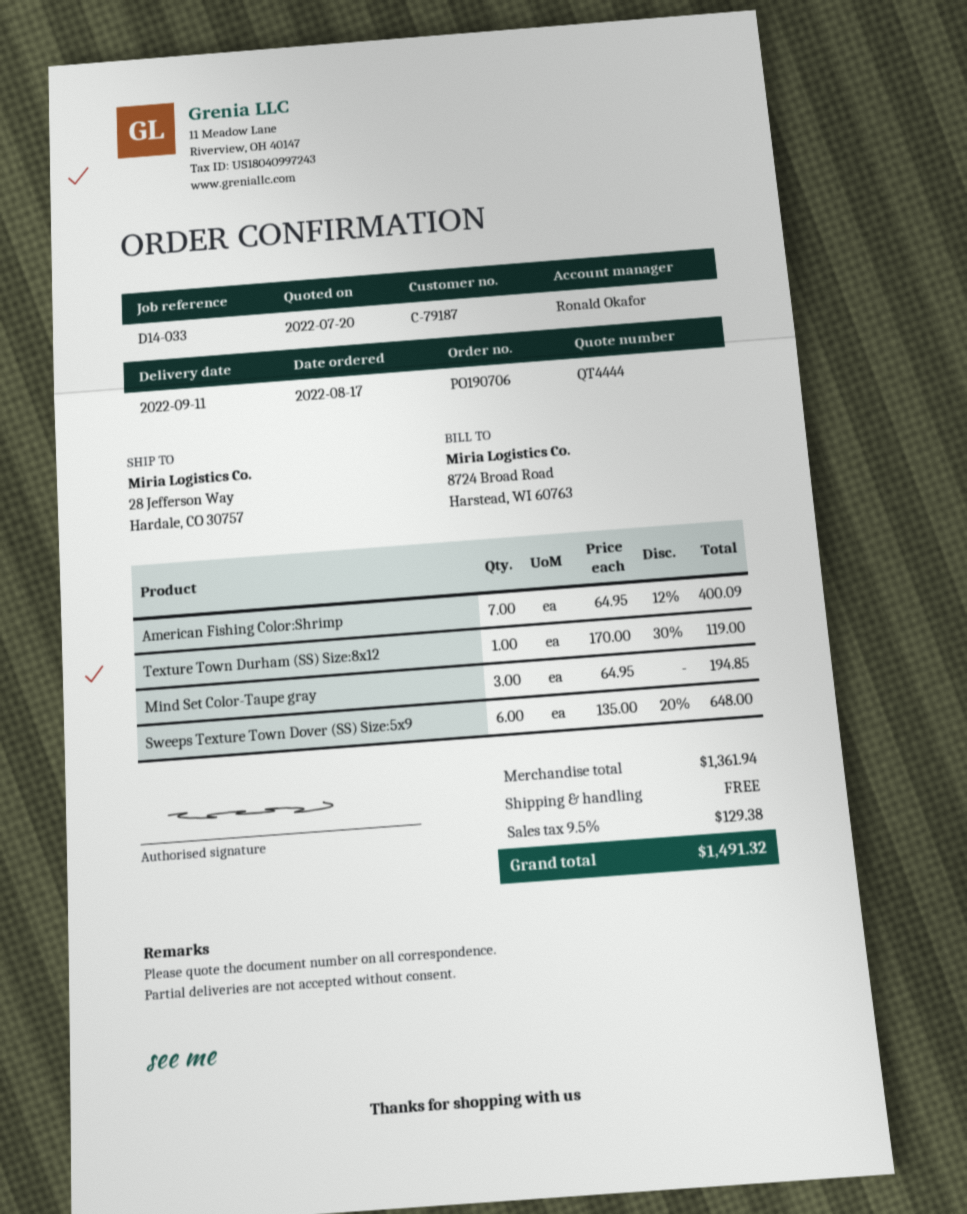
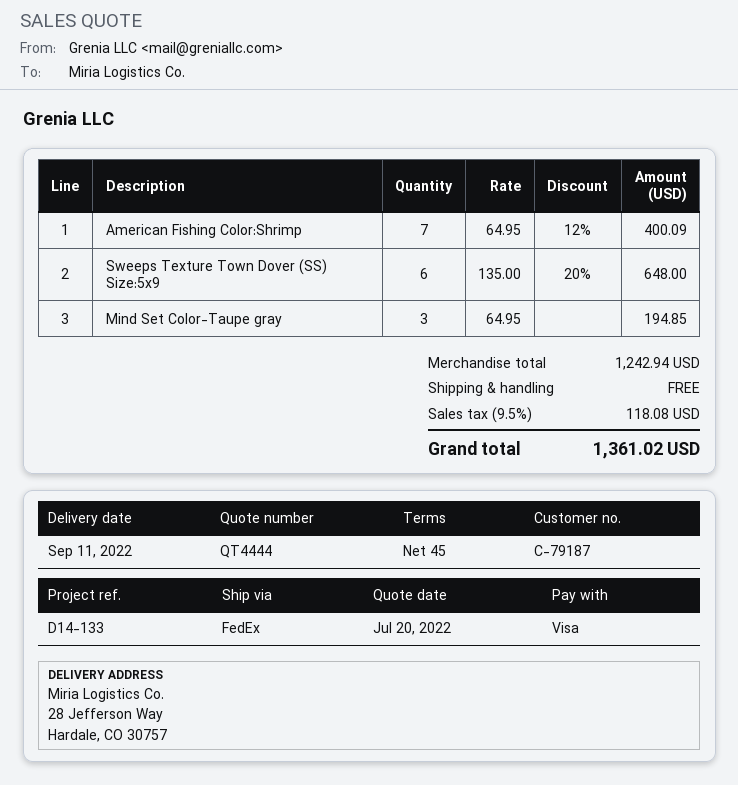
reference: D14-033 -> D14-133
Texture Town Durham (SS) Size:8x12: 1 x 170.00 - 30% = 119.00 -> none
subtotal: 1361.94 -> 1242.94
tax: 9.5% = 129.38 -> 9.5% = 118.08
total: 1491.32 -> 1361.02

